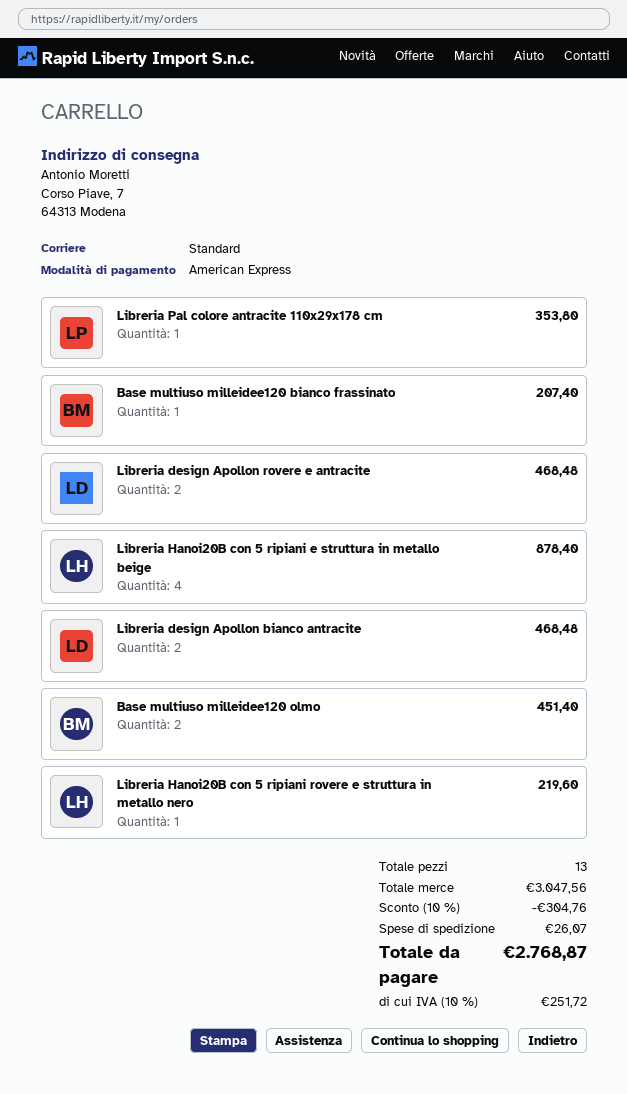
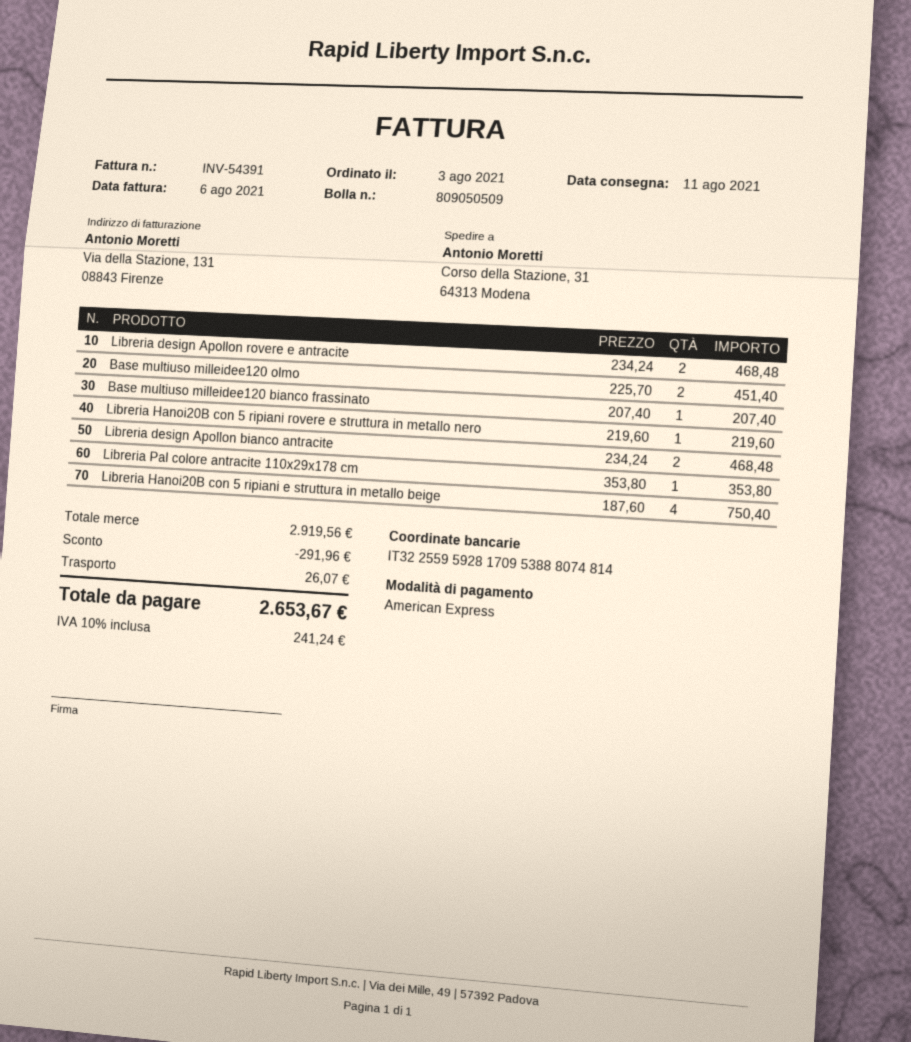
ship to: Corso Piave, 7, 64313 Modena -> Corso della Stazione, 31, 64313 Modena
Libreria Hanoi20B con 5 ripiani e struttura in metallo beige: 4 for 878.40 -> 4 for 750.40
subtotal: 3047.56 -> 2919.56
discount: 304.76 -> 291.96
tax: 10% = 251.72 -> 10% = 241.24
total: 2768.87 -> 2653.67

